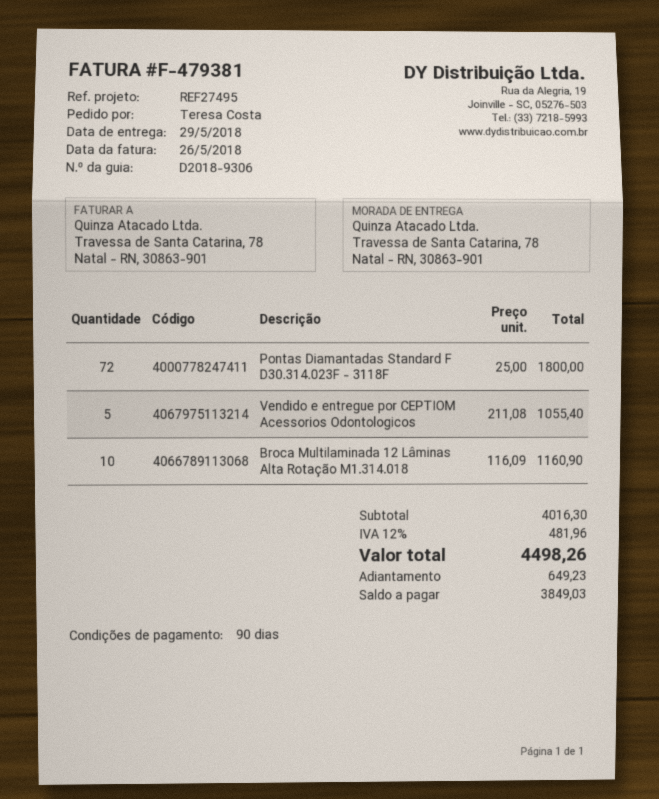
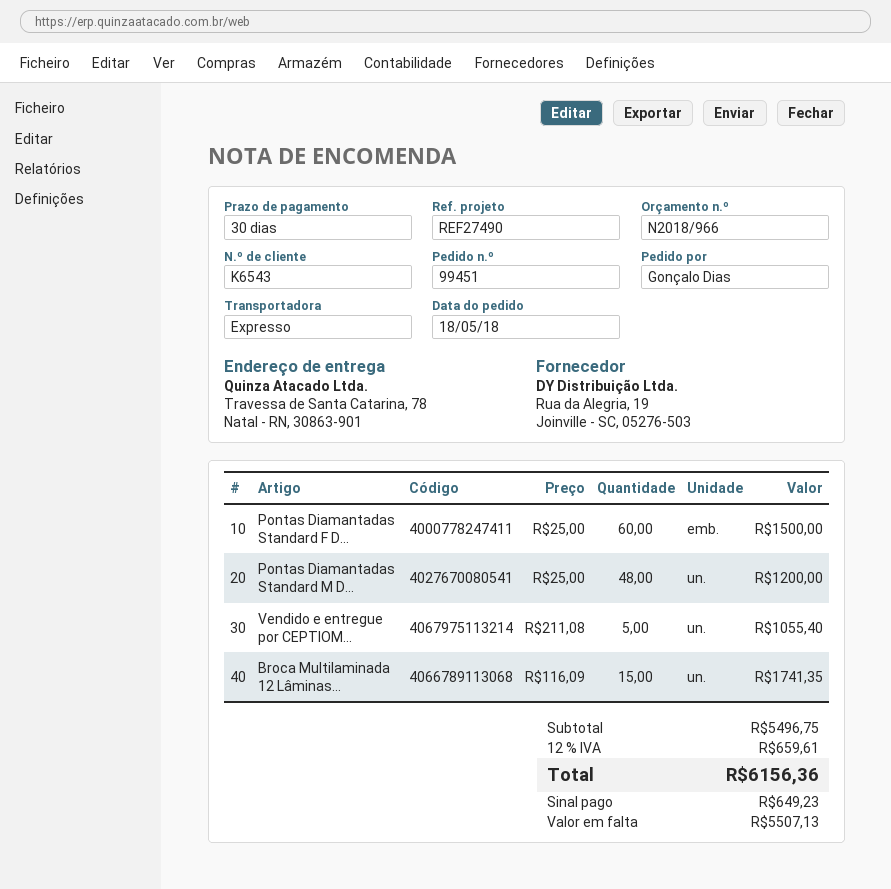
payment terms: 90 days -> 30 days
reference: REF27495 -> REF27490
ordered by: Teresa Costa -> Gonçalo Dias
Pontas Diamantadas Standard F D30.314.023F - 3118F: 72 x 25.00 = 1800.00 -> 60 x 25.00 = 1500.00
Broca Multilaminada 12 Lâminas Alta Rotação M1.314.018: 10 x 116.09 = 1160.90 -> 15 x 116.09 = 1741.35
Pontas Diamantadas Standard M D...: none -> 48 x 25.00 = 1200.00
subtotal: 4016.30 -> 5496.75
tax: 12% = 481.96 -> 12% = 659.61
total: 4498.26 -> 6156.36
balance: 3849.03 -> 5507.13

